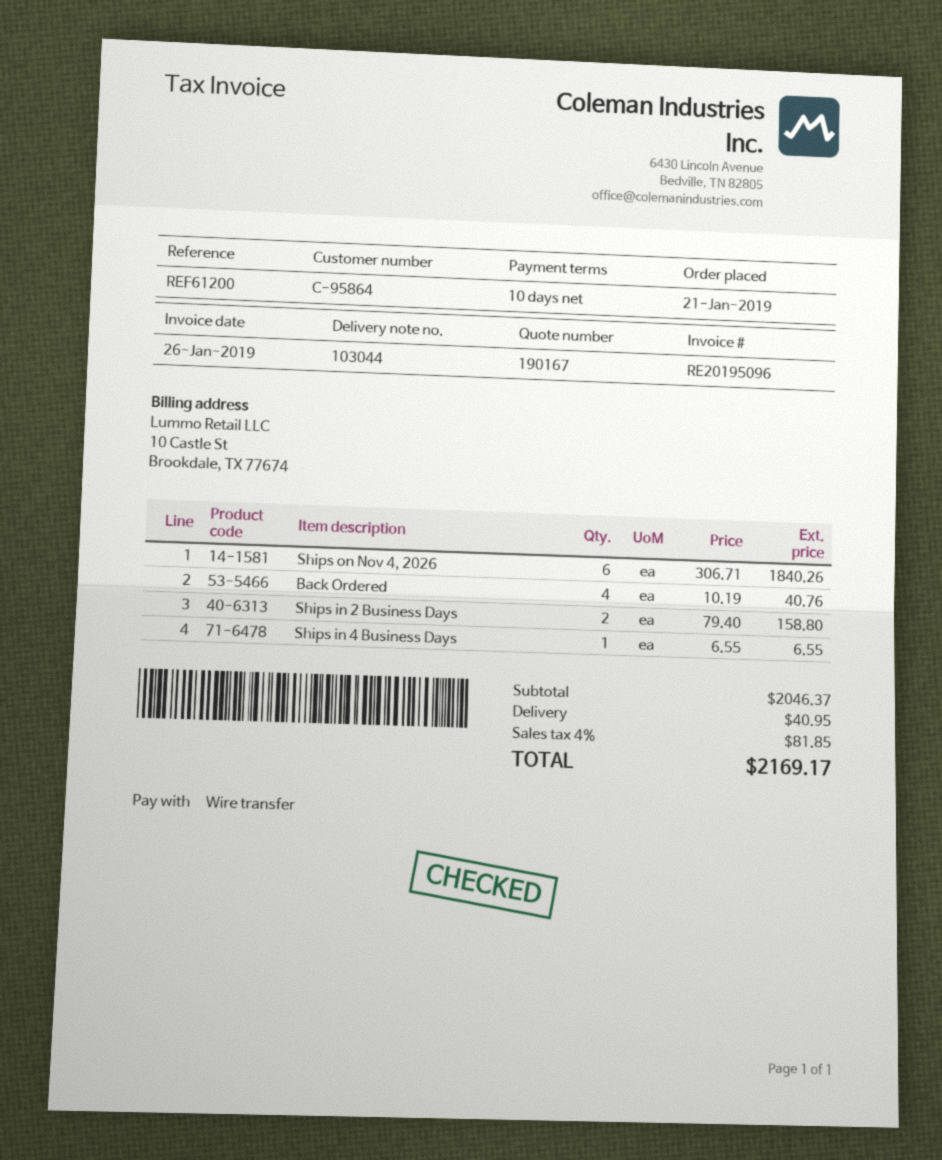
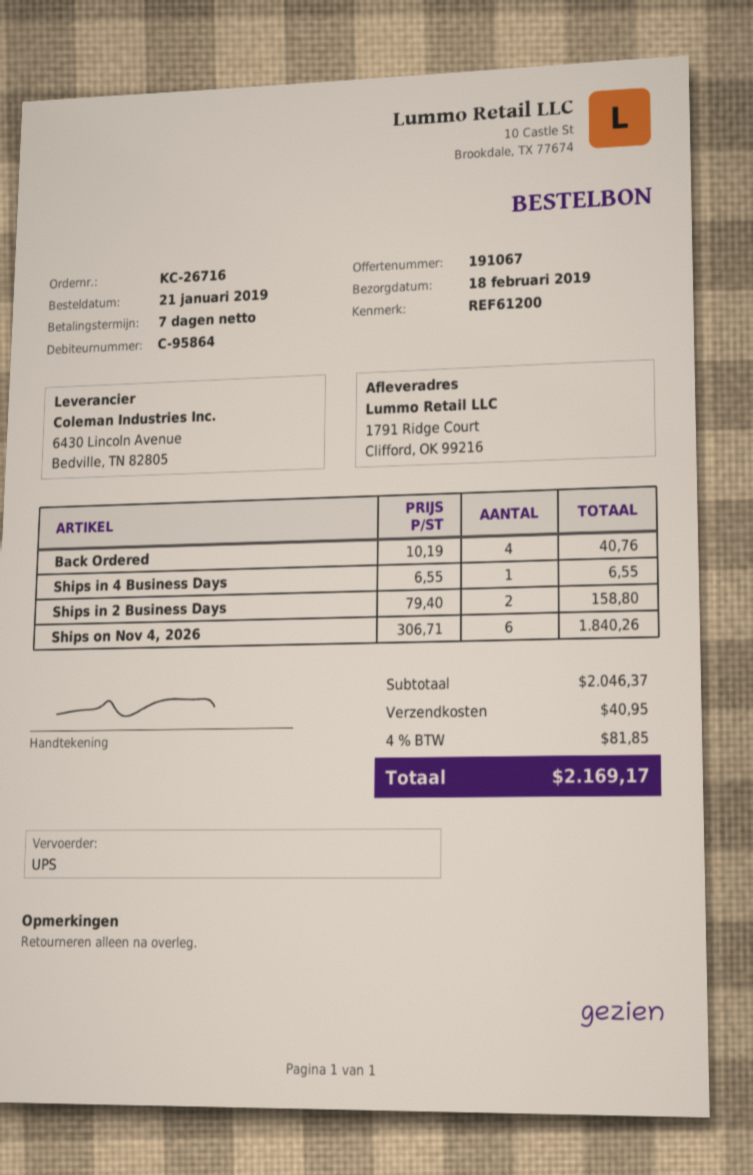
quote number: 190167 -> 191067
payment terms: 10 days -> 7 days

